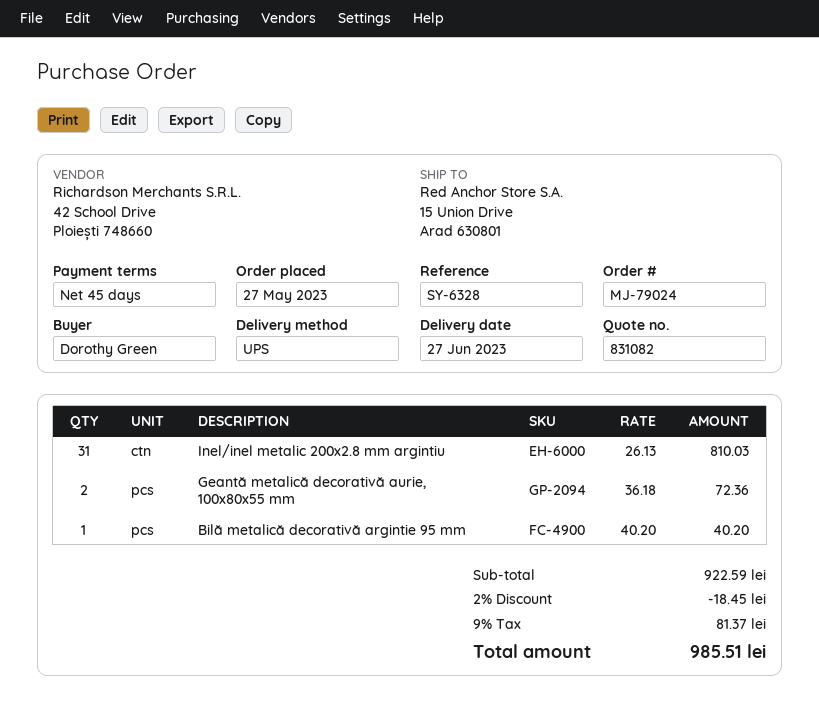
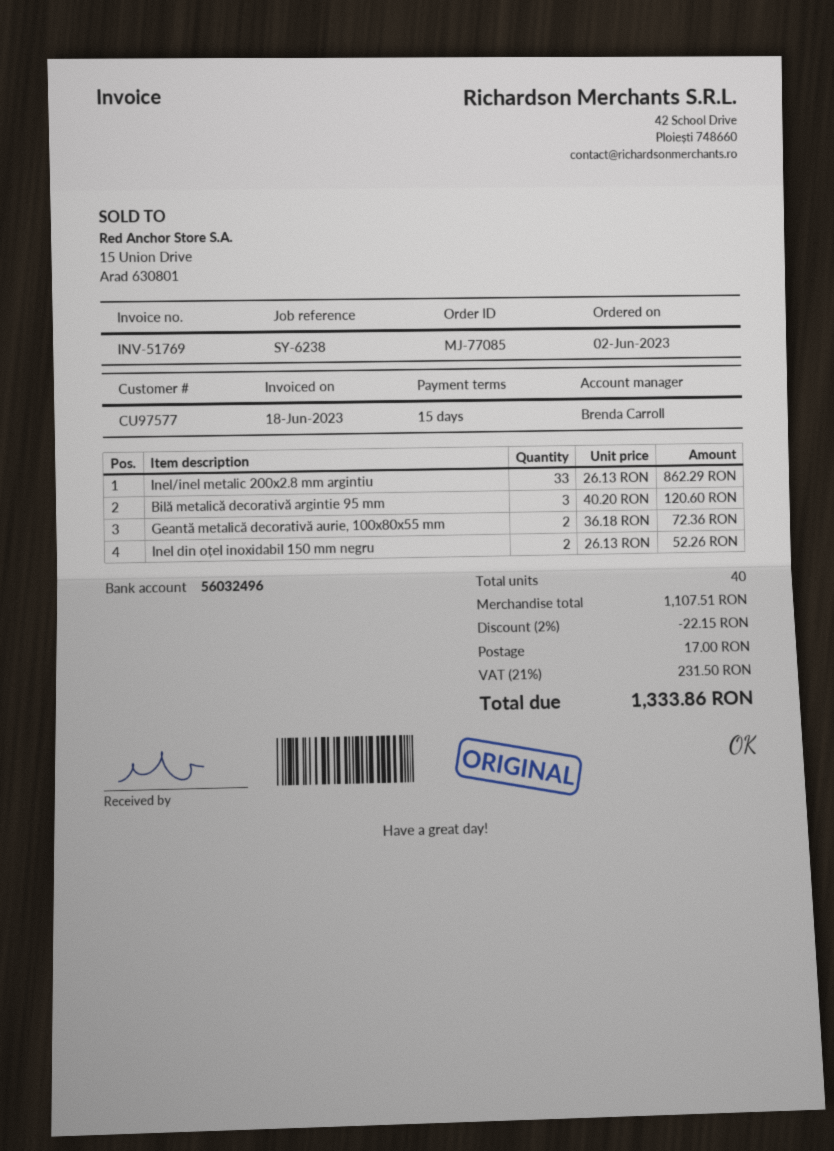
order number: MJ-79024 -> MJ-77085
order date: 2023-05-27 -> 2023-06-02
payment terms: 45 days -> 15 days
reference: SY-6328 -> SY-6238
Inel/inel metalic 200x2.8 mm argintiu: 31 x 26.13 = 810.03 -> 33 x 26.13 = 862.29
Bilă metalică decorativă argintie 95 mm: 1 x 40.20 = 40.20 -> 3 x 40.20 = 120.60
Inel din oțel inoxidabil 150 mm negru: none -> 2 x 26.13 = 52.26
subtotal: 922.59 -> 1107.51
discount: 2% = 18.45 -> 2% = 22.15
shipping: none -> 17.00
tax: 9% = 81.37 -> 21% = 231.50
total: 985.51 -> 1333.86

